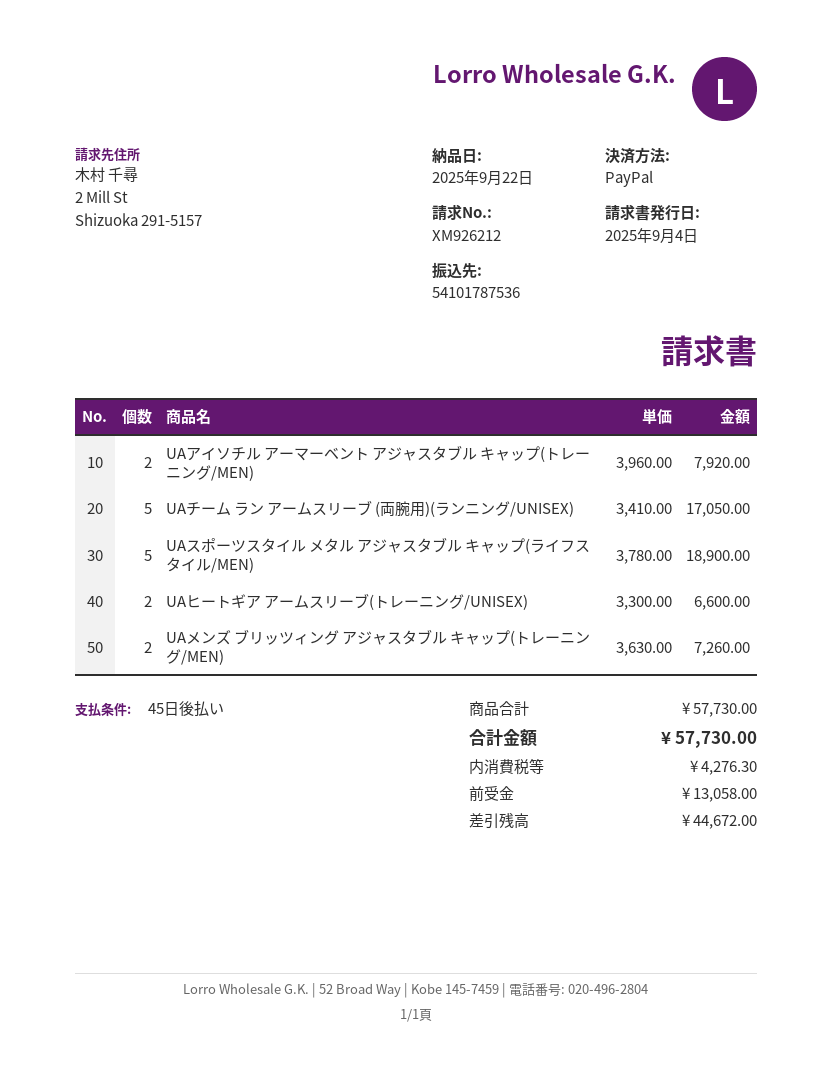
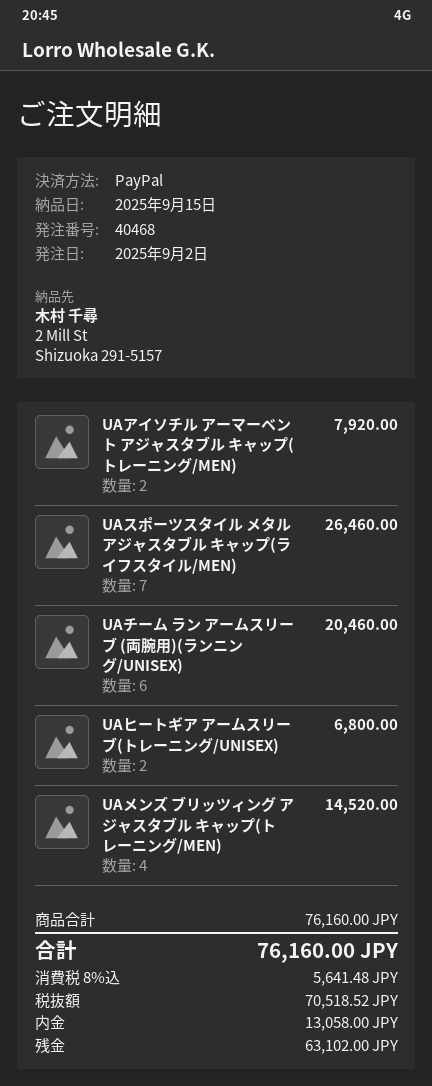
delivery date: 2025-09-22 -> 2025-09-15
UAチーム ラン アームスリーブ (両腕用)(ランニング/UNISEX): 5 for 17050.00 -> 6 for 20460.00
UAスポーツスタイル メタル アジャスタブル キャップ(ライフスタイル/MEN): 5 for 18900.00 -> 7 for 26460.00
UAヒートギア アームスリーブ(トレーニング/UNISEX): 2 for 6600.00 -> 2 for 6800.00
UAメンズ ブリッツィング アジャスタブル キャップ(トレーニング/MEN): 2 for 7260.00 -> 4 for 14520.00
subtotal: 57730.00 -> 76160.00
tax: 4276.30 -> 5641.48
total: 57730.00 -> 76160.00
balance: 44672.00 -> 63102.00

